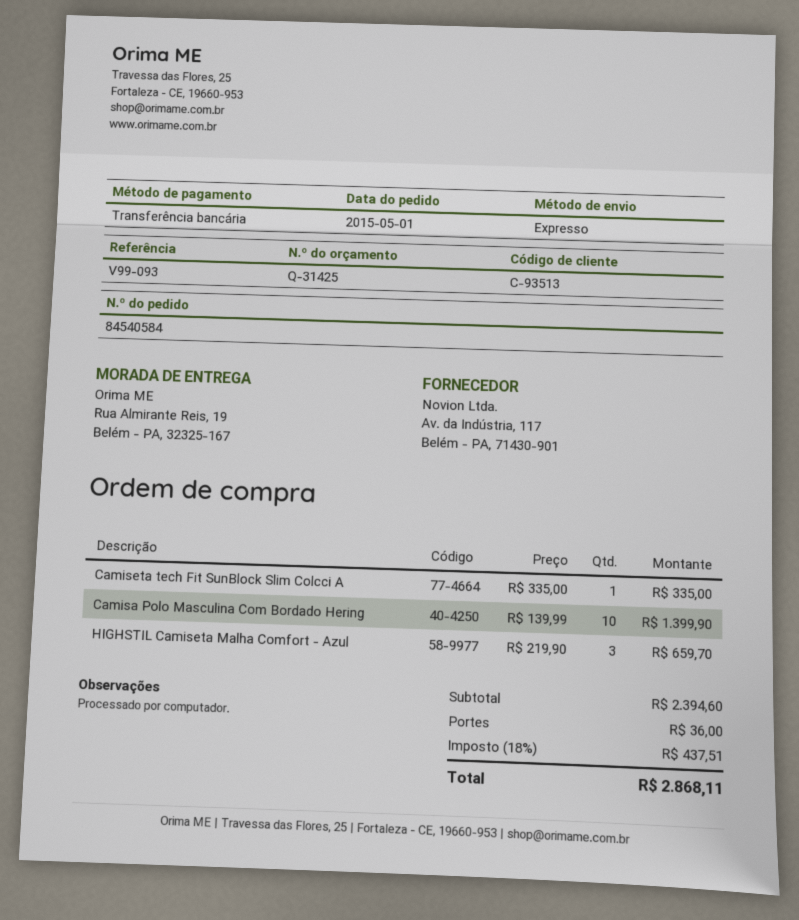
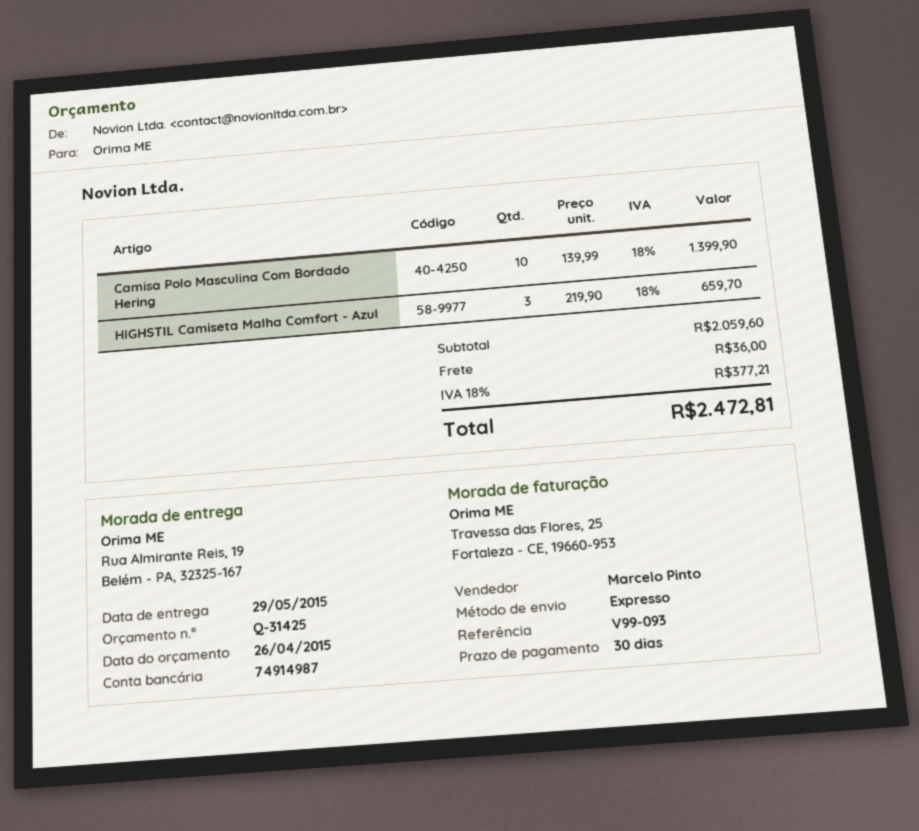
Camiseta tech Fit SunBlock Slim Colcci A: 1 x 335.00 = 335.00 -> none
subtotal: 2394.60 -> 2059.60
tax: 18% = 437.51 -> 18% = 377.21
total: 2868.11 -> 2472.81

